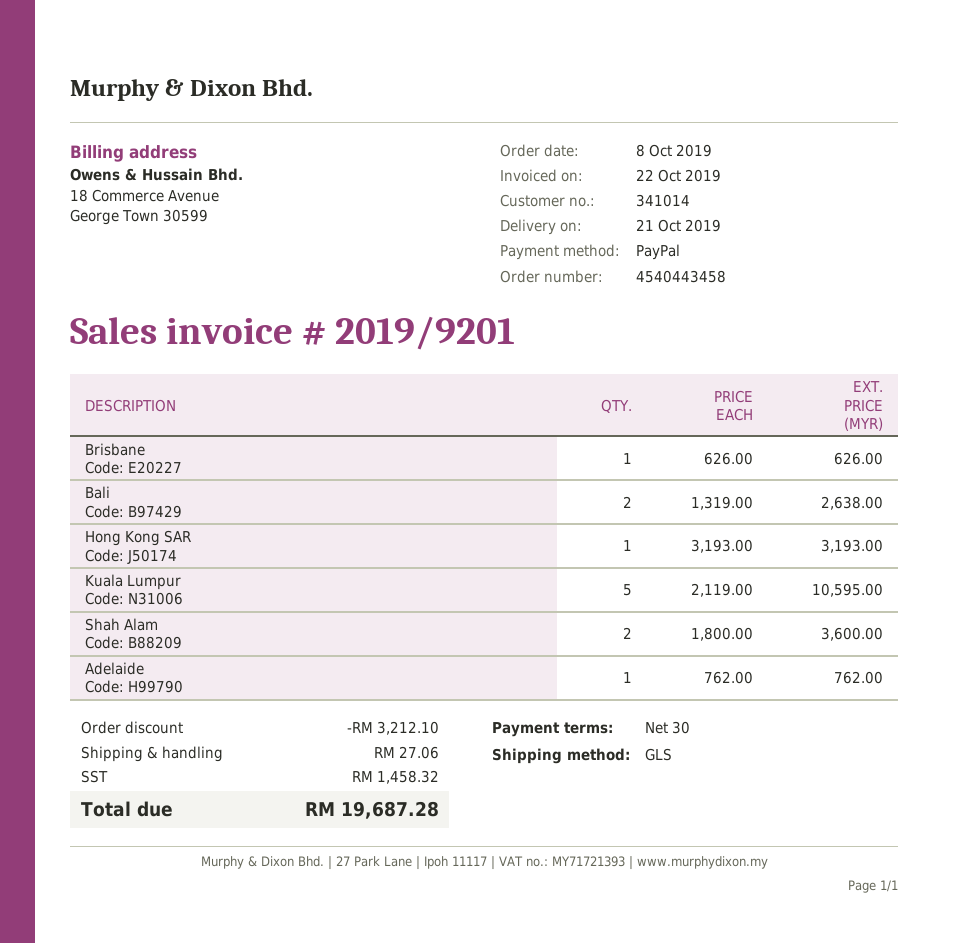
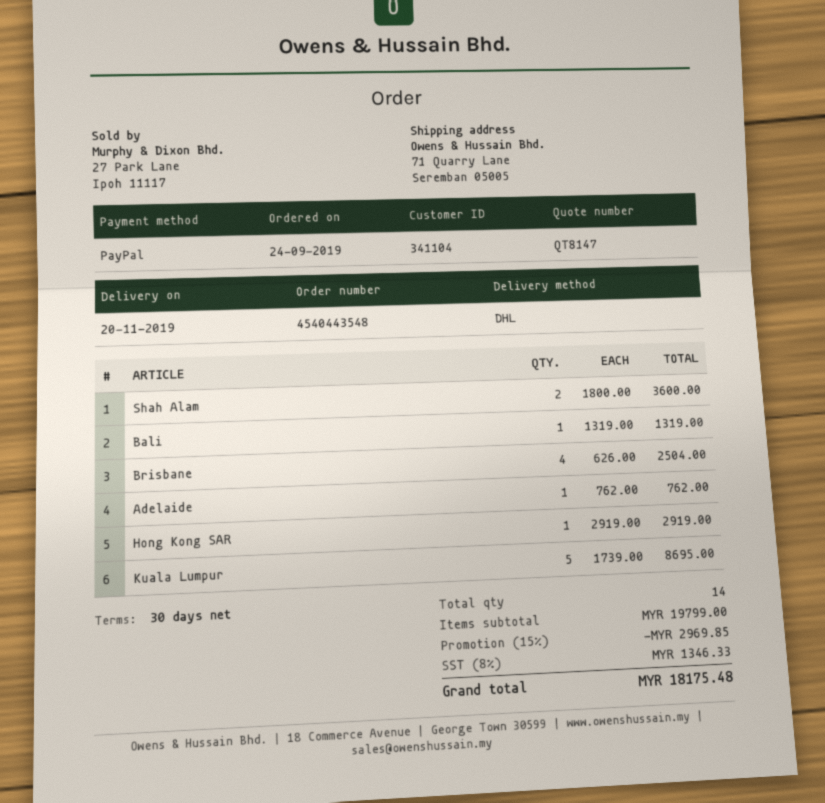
order number: 4540443458 -> 4540443548
order date: 2019-10-08 -> 2019-09-24
delivery date: 2019-10-21 -> 2019-11-20
customer number: 341014 -> 341104
shipping method: GLS -> DHL
Brisbane: 1 x 626.00 = 626.00 -> 4 x 626.00 = 2504.00
Bali: 2 x 1319.00 = 2638.00 -> 1 x 1319.00 = 1319.00
Hong Kong SAR: 1 x 3193.00 = 3193.00 -> 1 x 2919.00 = 2919.00
Kuala Lumpur: 5 x 2119.00 = 10595.00 -> 5 x 1739.00 = 8695.00
discount: 3212.10 -> 2969.85
shipping: 27.06 -> none
tax: 1458.32 -> 1346.33
total: 19687.28 -> 18175.48

